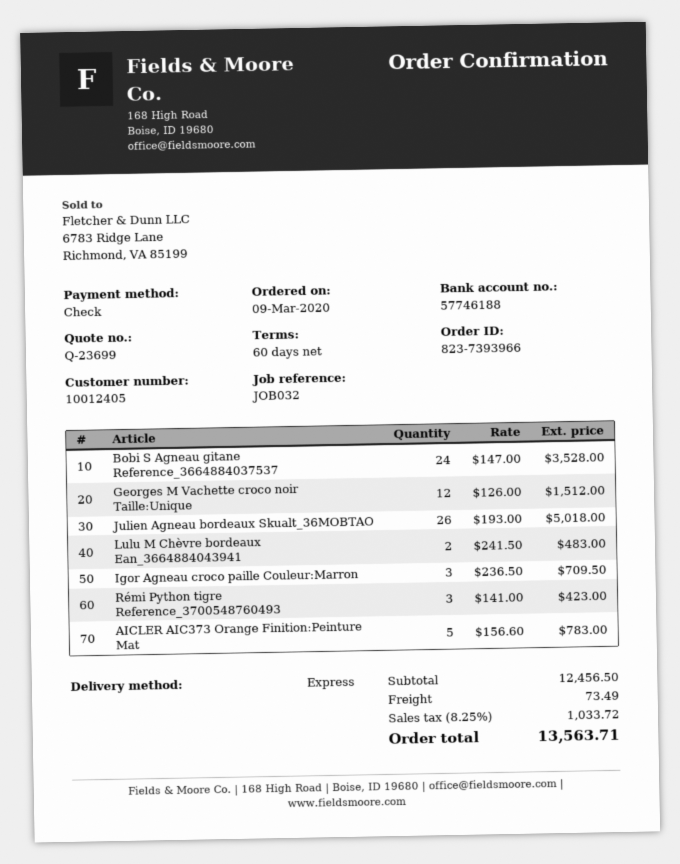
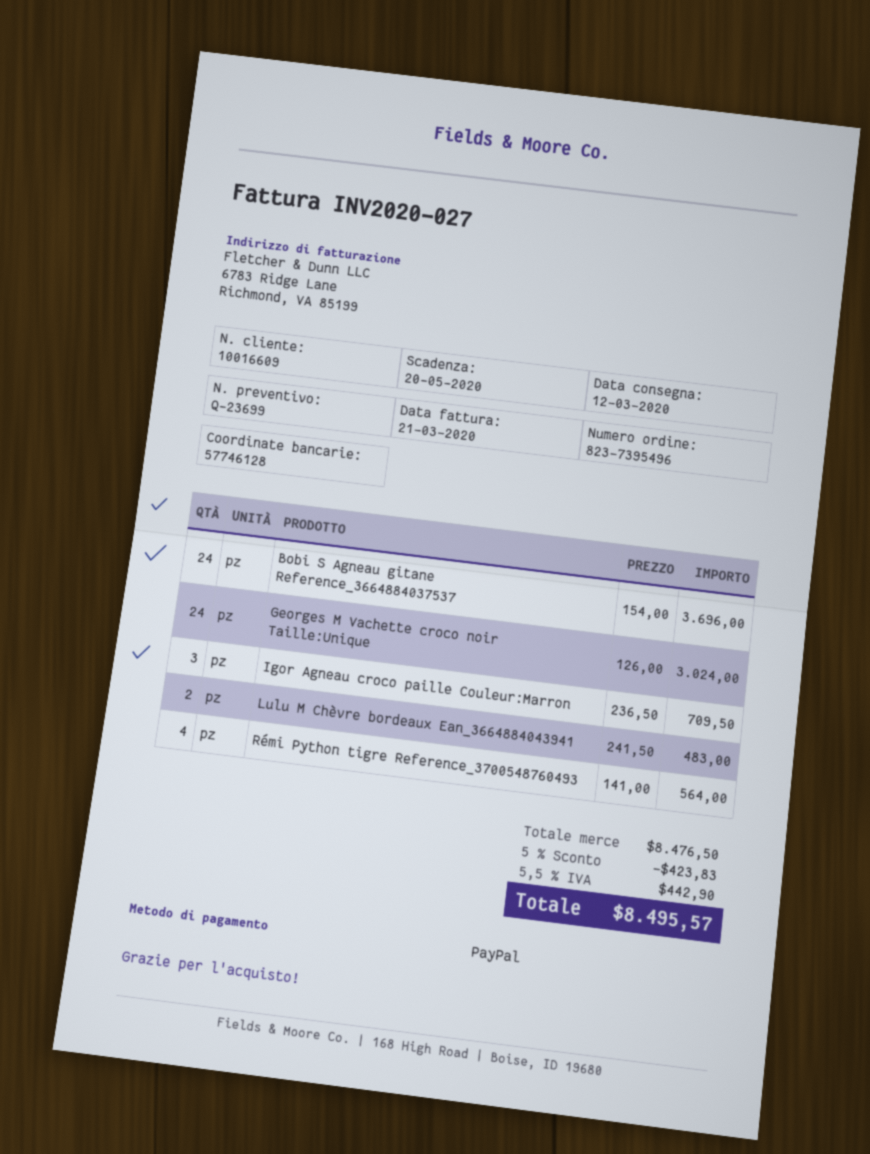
order number: 823-7393966 -> 823-7395496
customer number: 10012405 -> 10016609
payment method: cheque -> PayPal
bank account: 57746188 -> 57746128
Bobi S Agneau gitane Reference_3664884037537: 24 x 147.00 = 3528.00 -> 24 x 154.00 = 3696.00
Georges M Vachette croco noir Taille:Unique: 12 x 126.00 = 1512.00 -> 24 x 126.00 = 3024.00
Julien Agneau bordeaux Skualt_36MOBTAO: 26 x 193.00 = 5018.00 -> none
Rémi Python tigre Reference_3700548760493: 3 x 141.00 = 423.00 -> 4 x 141.00 = 564.00
AICLER AIC373 Orange Finition:Peinture Mat: 5 x 156.60 = 783.00 -> none
subtotal: 12456.50 -> 8476.50
discount: none -> 5% = 423.83
shipping: 73.49 -> none
tax: 8.25% = 1033.72 -> 5.5% = 442.90
total: 13563.71 -> 8495.57

